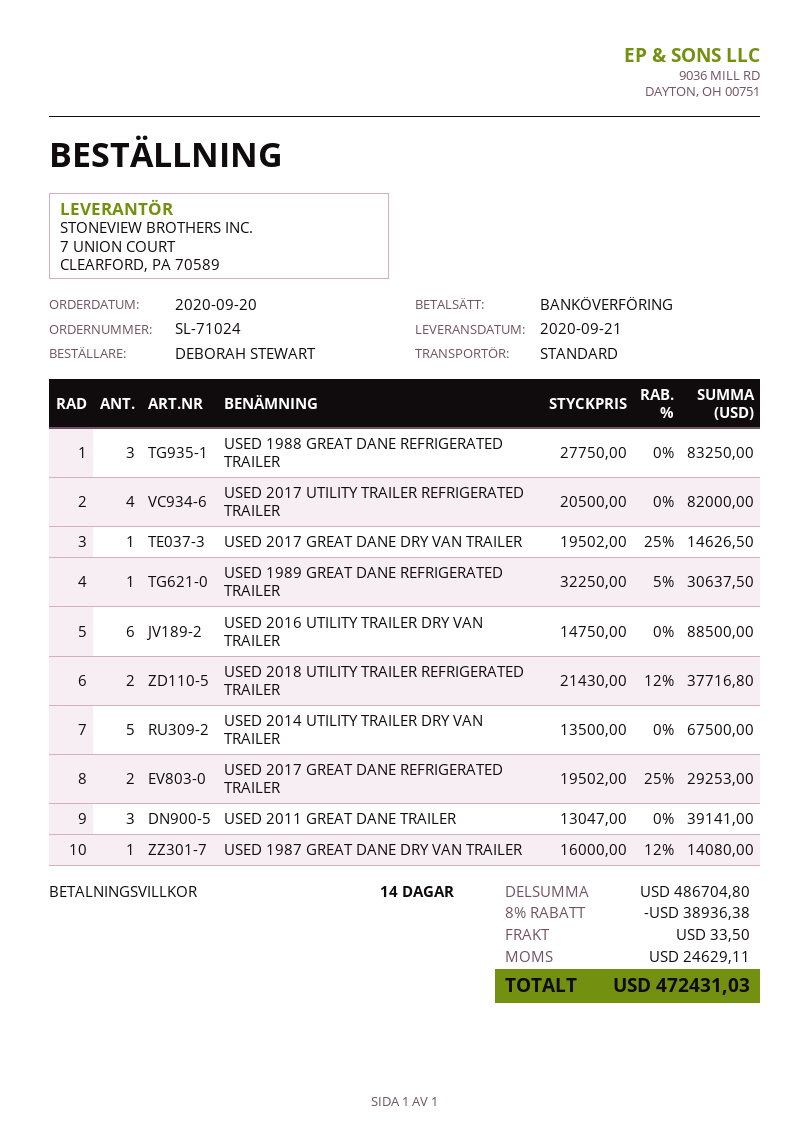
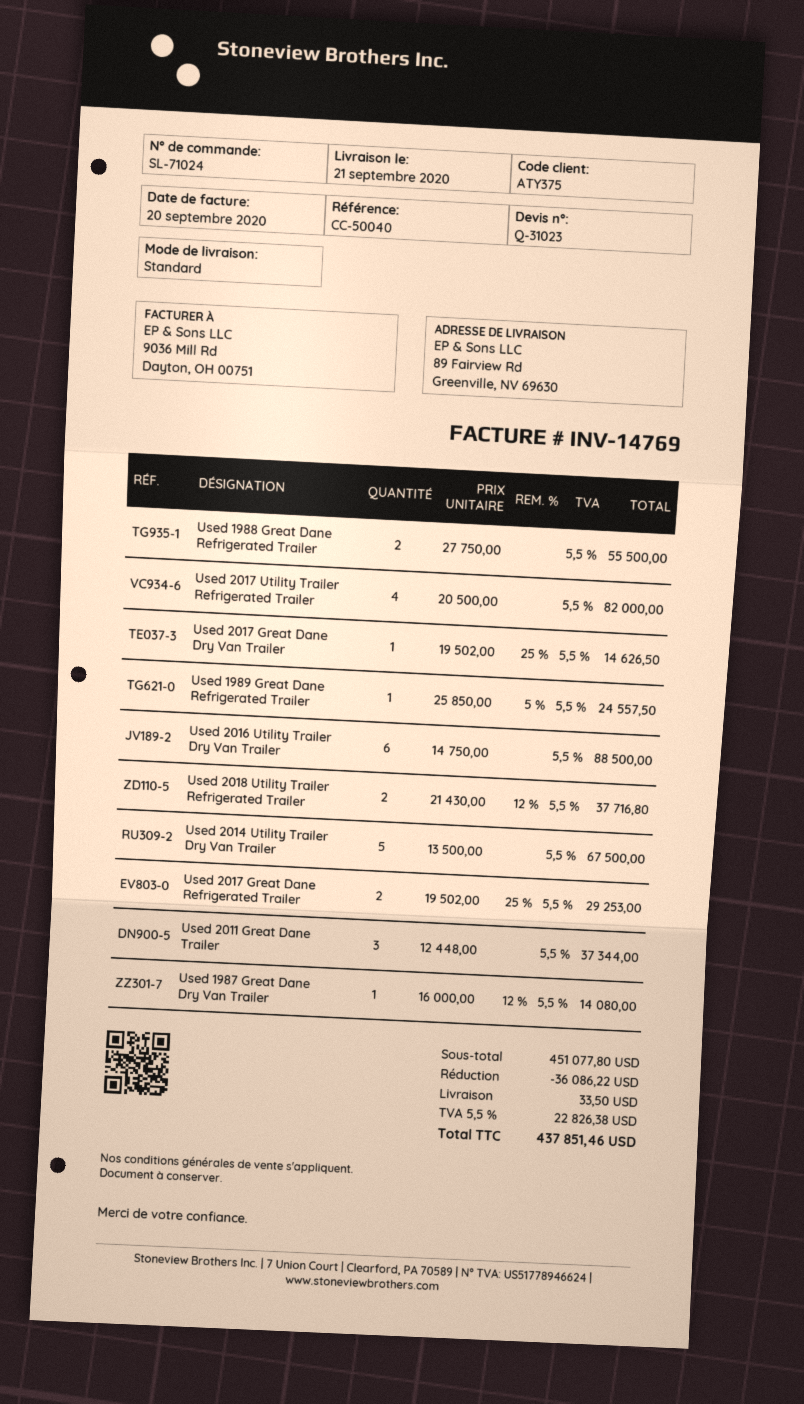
USED 1988 GREAT DANE REFRIGERATED TRAILER: 3 x 27750.00 = 83250.00 -> 2 x 27750.00 = 55500.00
USED 1989 GREAT DANE REFRIGERATED TRAILER: 1 x 32250.00 - 5% = 30637.50 -> 1 x 25850.00 - 5% = 24557.50
USED 2011 GREAT DANE TRAILER: 3 x 13047.00 = 39141.00 -> 3 x 12448.00 = 37344.00
subtotal: 486704.80 -> 451077.80
discount: 38936.38 -> 36086.22
tax: 24629.11 -> 22826.38
total: 472431.03 -> 437851.46

